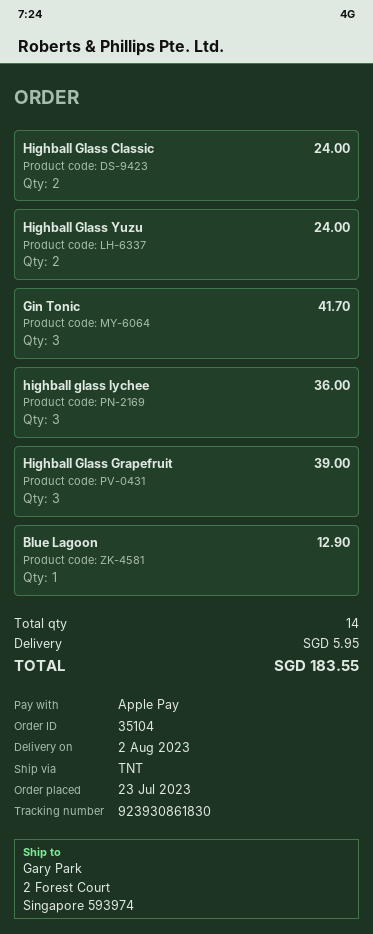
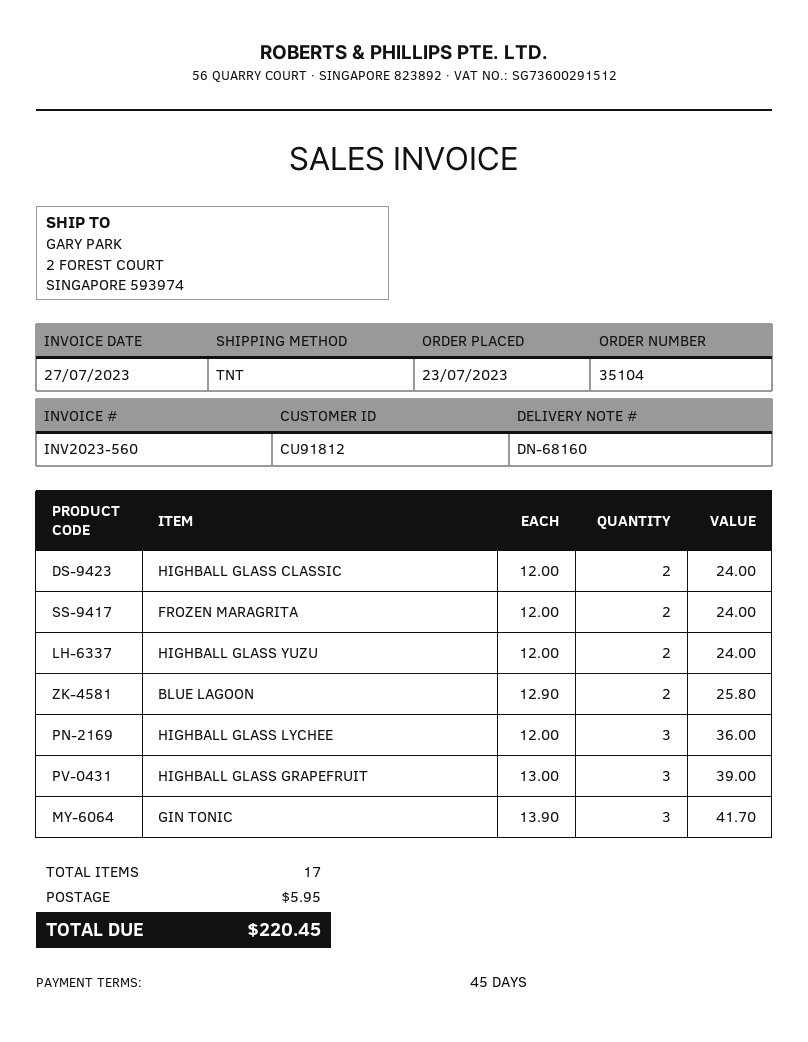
Blue Lagoon: 1 for 12.90 -> 2 for 25.80
FROZEN MARAGRITA: none -> 2 for 24.00
total quantity: 14 -> 17
total: 183.55 -> 220.45

